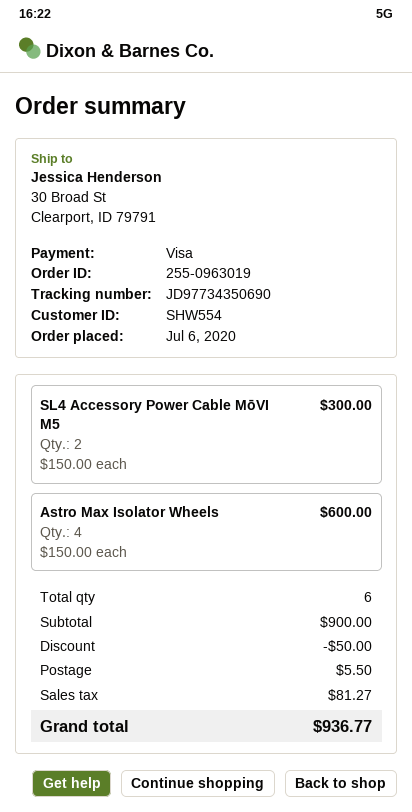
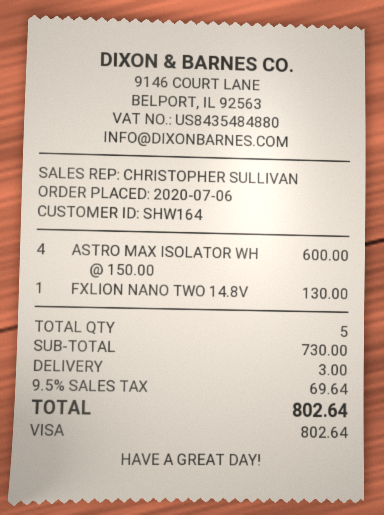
customer number: SHW554 -> SHW164
SL4 Accessory Power Cable MōVI M5: 2 x 150.00 = 300.00 -> none
FXLION NANO TWO 14.8V: none -> 1 x 130.00 = 130.00
total quantity: 6 -> 5
subtotal: 900.00 -> 730.00
discount: 50.00 -> none
shipping: 5.50 -> 3.00
tax: 81.27 -> 69.64
total: 936.77 -> 802.64

